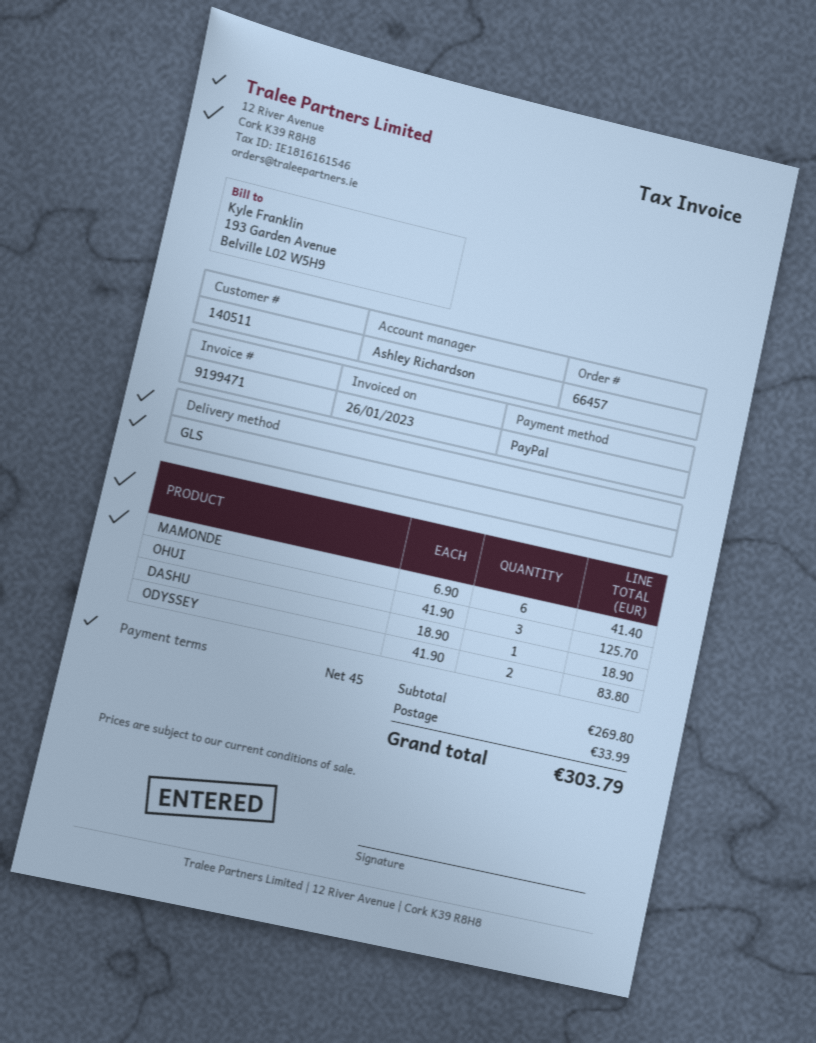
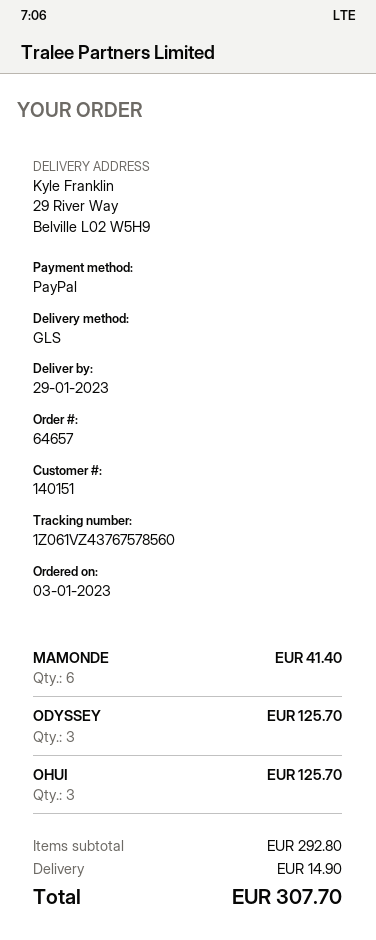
order number: 66457 -> 64657
customer number: 140511 -> 140151
DASHU: 1 for 18.90 -> none
ODYSSEY: 2 for 83.80 -> 3 for 125.70
subtotal: 269.80 -> 292.80
shipping: 33.99 -> 14.90
total: 303.79 -> 307.70

